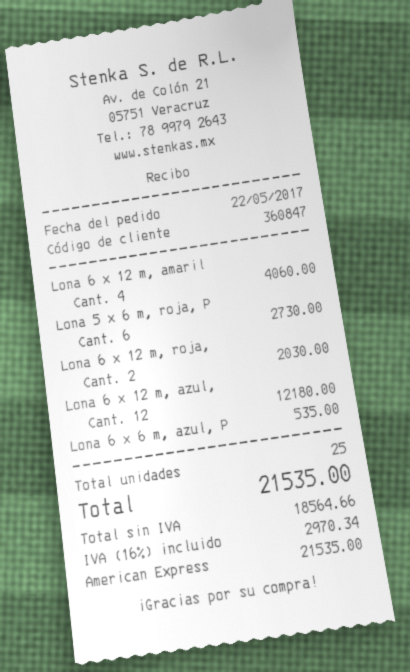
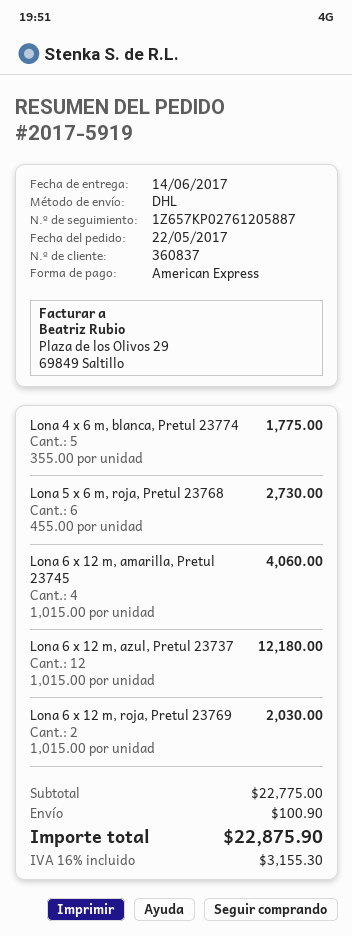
customer number: 360847 -> 360837
Lona 6 x 6 m, azul, P: 1 for 535.00 -> none
Lona 4 x 6 m, blanca, Pretul 23774: none -> 5 for 1775.00
shipping: none -> 100.90
tax: 16% = 2970.34 -> 16% = 3155.30
total: 21535.00 -> 22875.90

